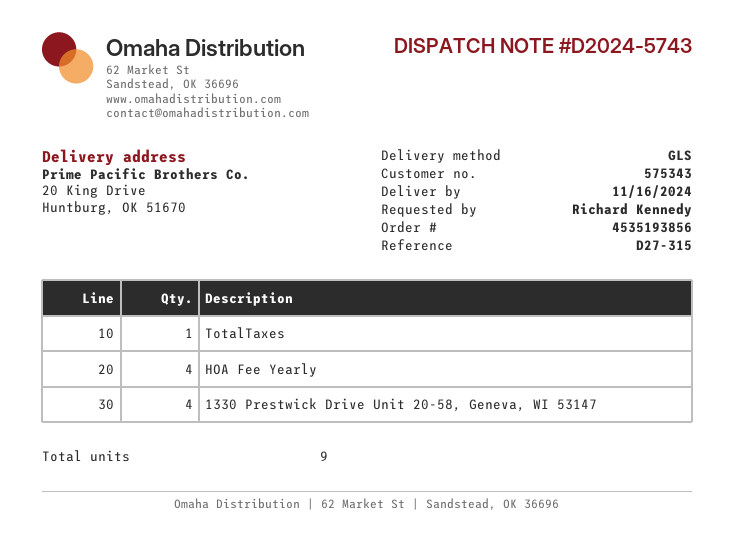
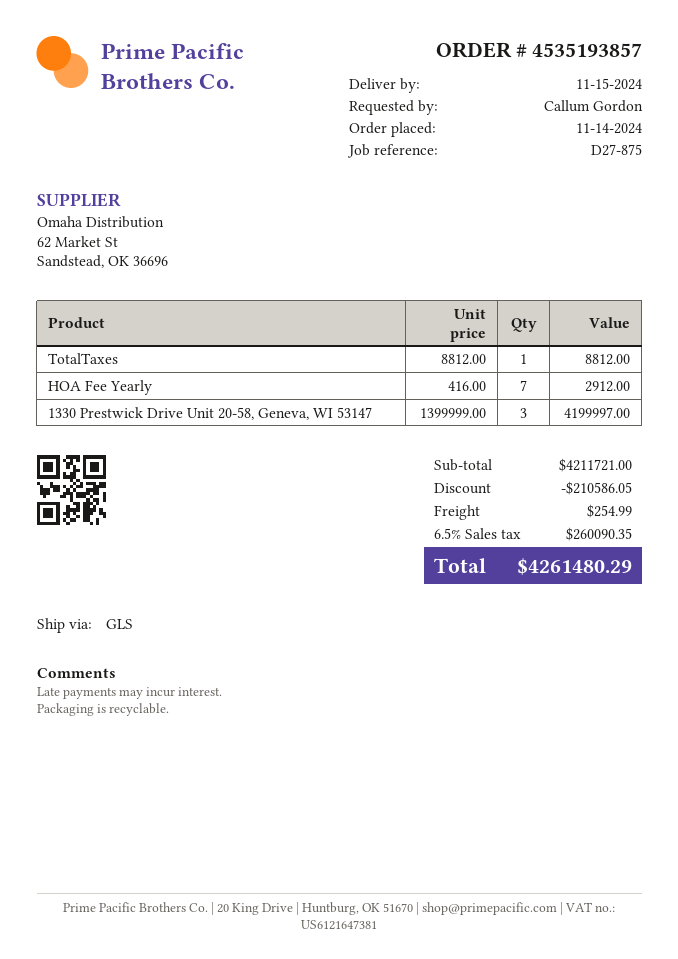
order number: 4535193856 -> 4535193857
delivery date: 2024-11-16 -> 2024-11-15
reference: D27-315 -> D27-875
ordered by: Richard Kennedy -> Callum Gordon
HOA Fee Yearly: 4 -> 7
1330 Prestwick Drive Unit 20-58, Geneva, WI 53147: 4 -> 3

